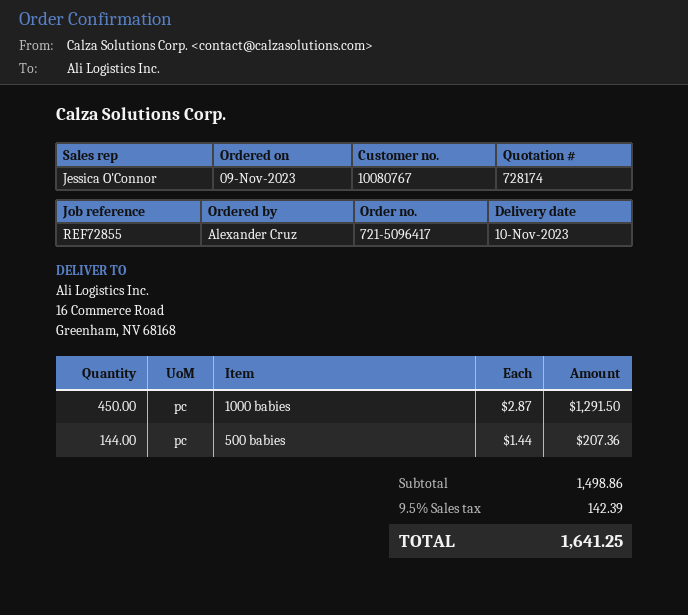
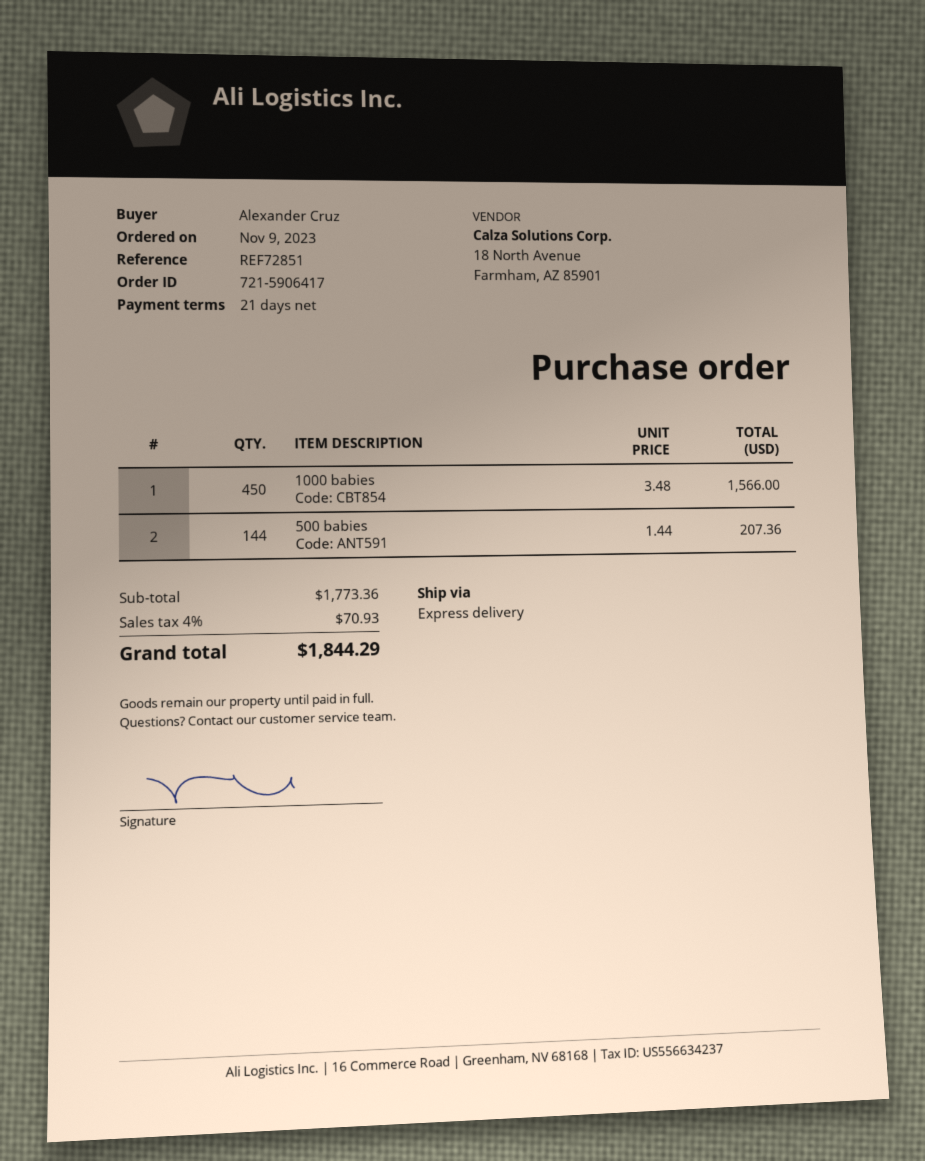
order number: 721-5096417 -> 721-5906417
reference: REF72855 -> REF72851
1000 babies: 450 x 2.87 = 1291.50 -> 450 x 3.48 = 1566.00
subtotal: 1498.86 -> 1773.36
tax: 9.5% = 142.39 -> 4% = 70.93
total: 1641.25 -> 1844.29

